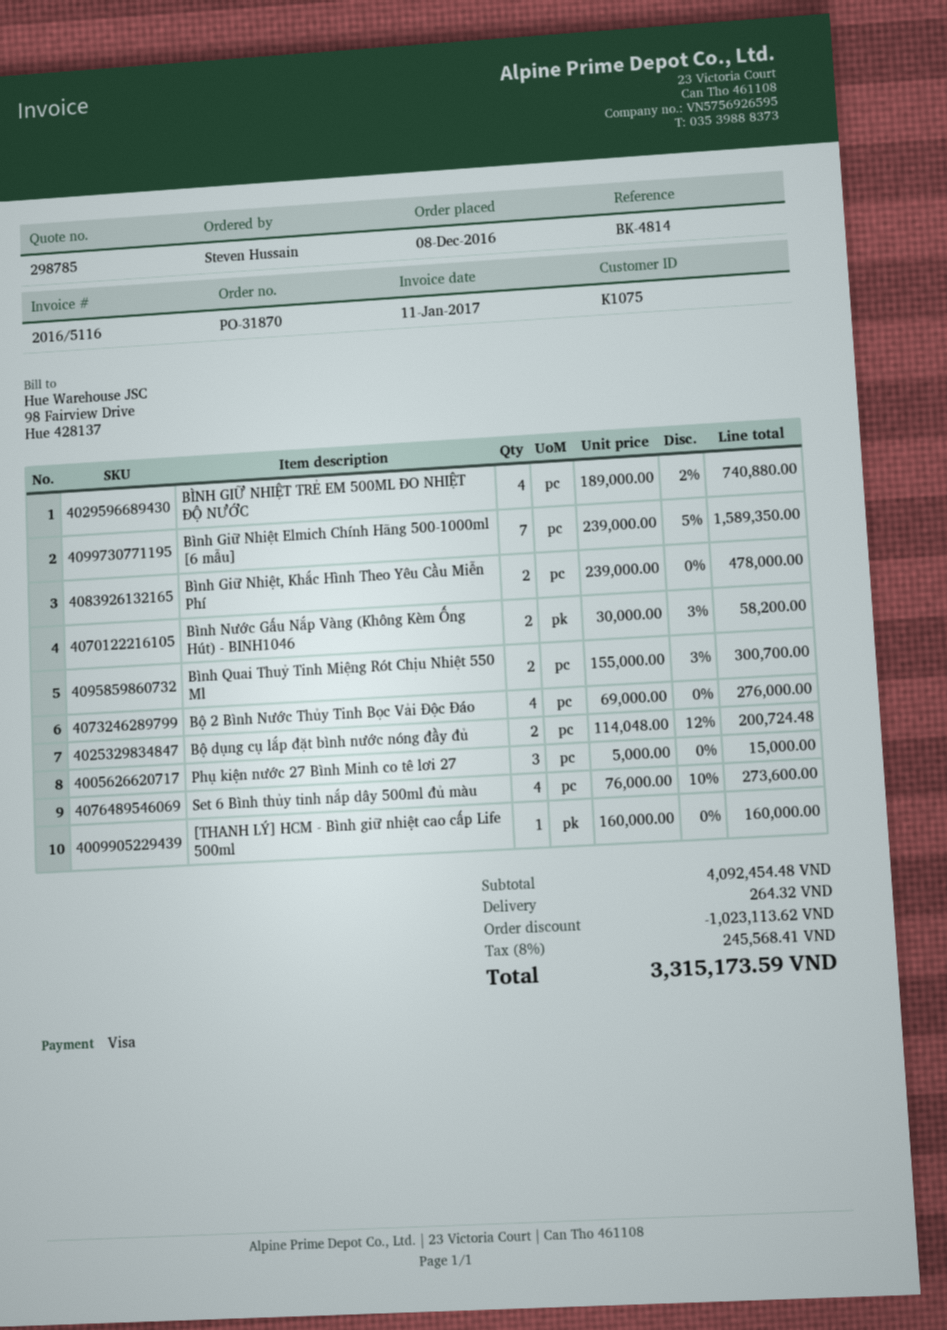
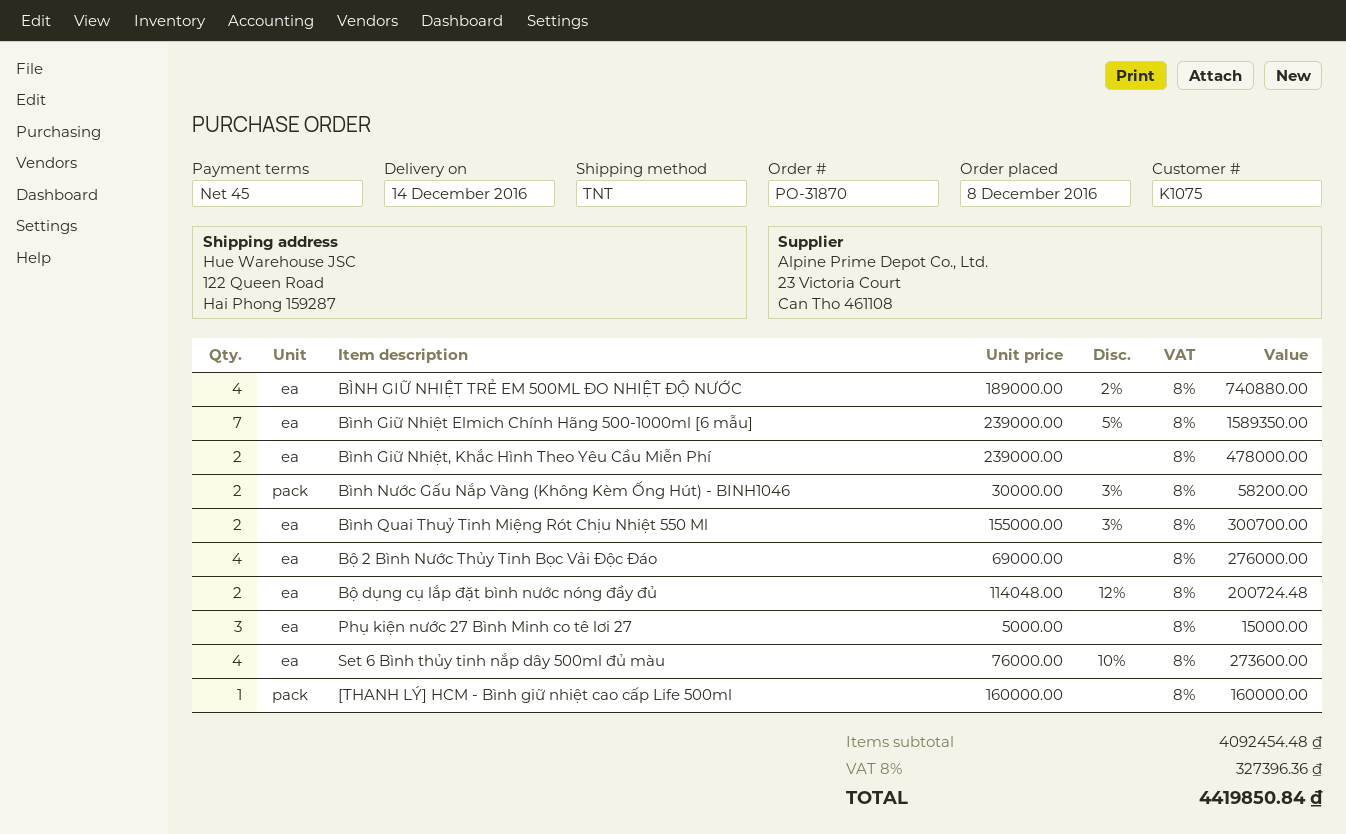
discount: 1023113.62 -> none
shipping: 264.32 -> none
tax: 8% = 245568.41 -> 8% = 327396.36
total: 3315173.59 -> 4419850.84

